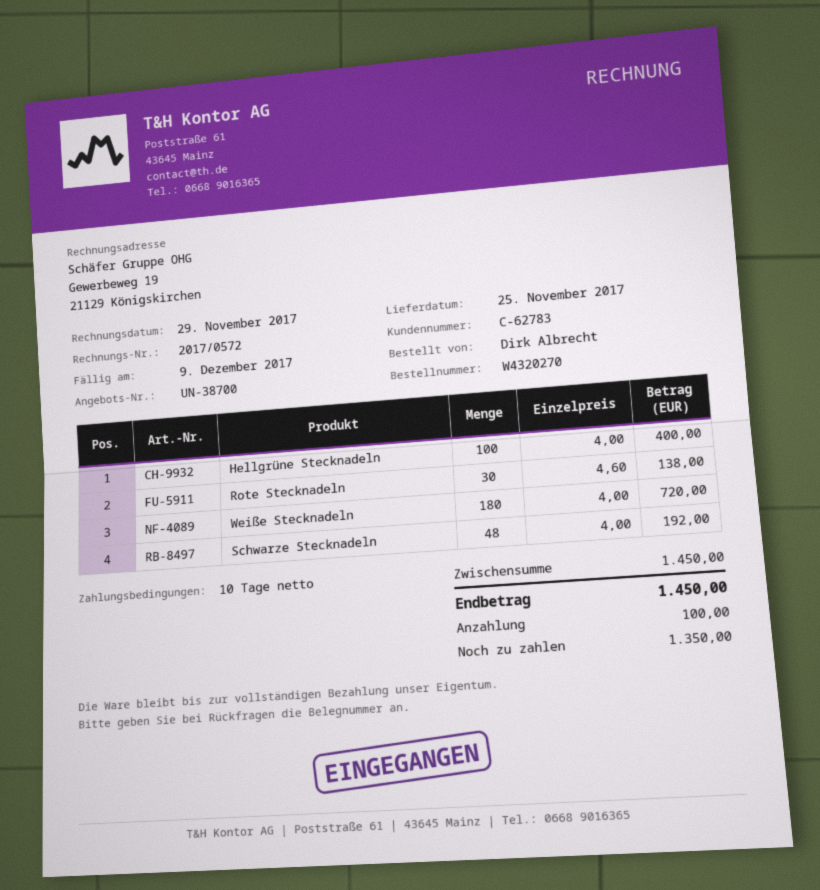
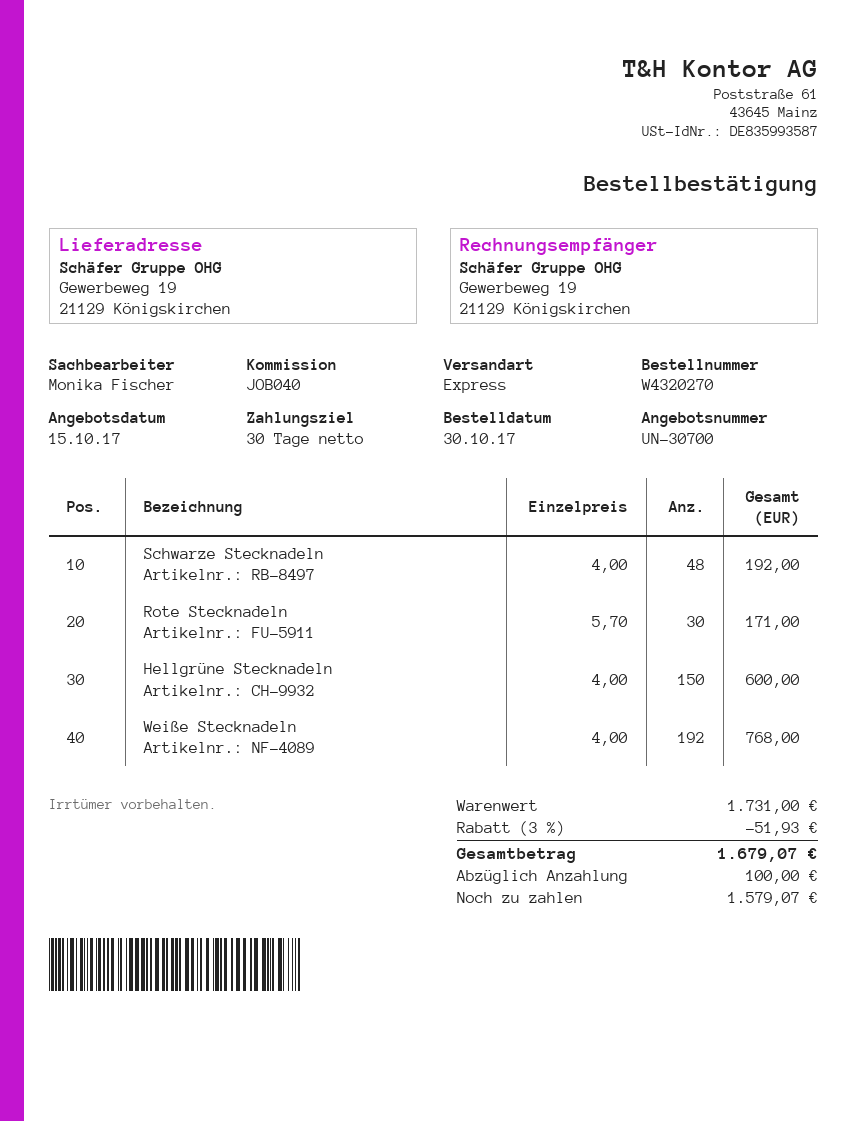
quote number: UN-38700 -> UN-30700
payment terms: 10 days -> 30 days
Hellgrüne Stecknadeln: 100 x 4.00 = 400.00 -> 150 x 4.00 = 600.00
Rote Stecknadeln: 30 x 4.60 = 138.00 -> 30 x 5.70 = 171.00
Weiße Stecknadeln: 180 x 4.00 = 720.00 -> 192 x 4.00 = 768.00
subtotal: 1450.00 -> 1731.00
discount: none -> 3% = 51.93
total: 1450.00 -> 1679.07
balance: 1350.00 -> 1579.07

